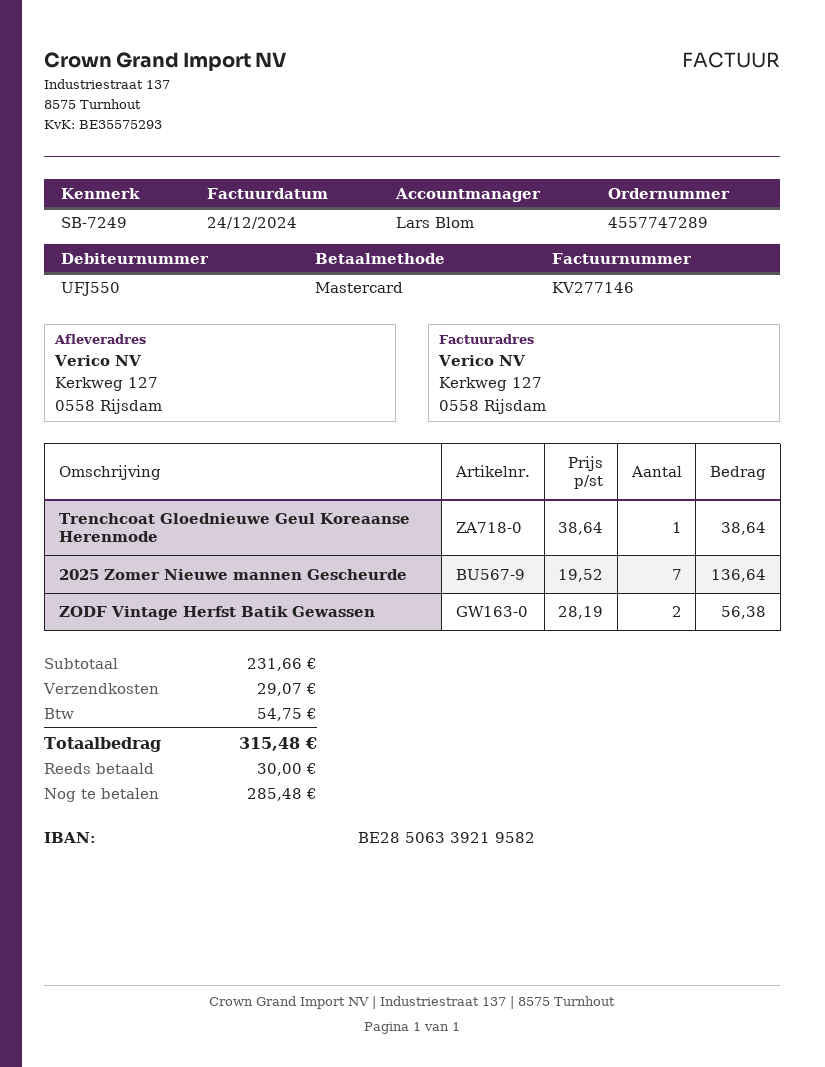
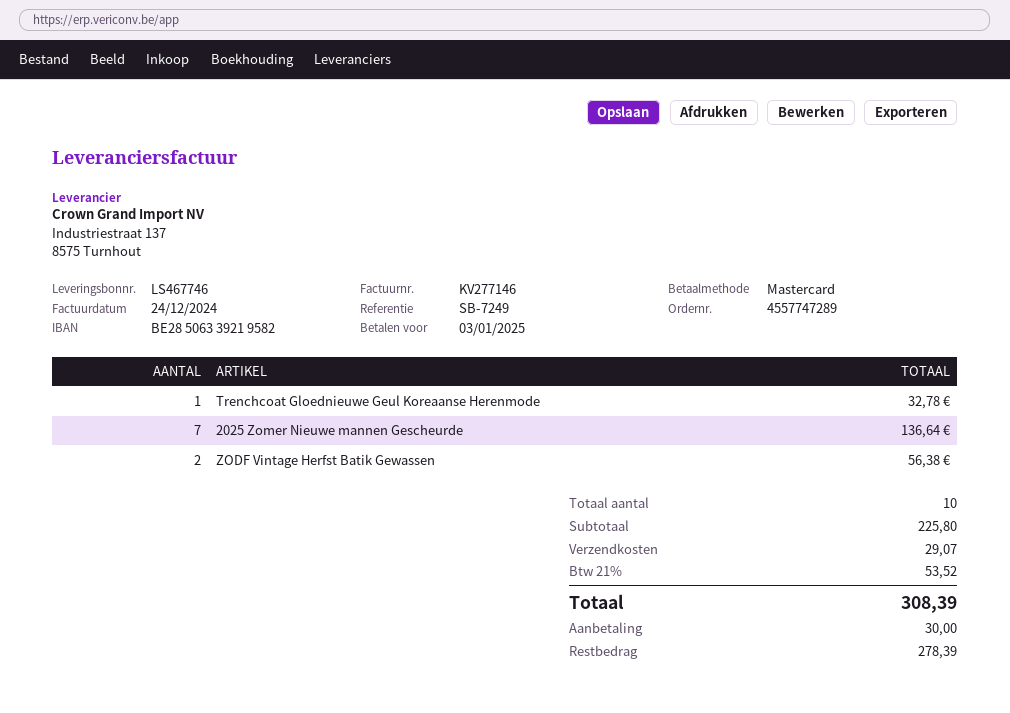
Trenchcoat Gloednieuwe Geul Koreaanse Herenmode: 1 for 38.64 -> 1 for 32.78
subtotal: 231.66 -> 225.80
tax: 54.75 -> 53.52
total: 315.48 -> 308.39
balance: 285.48 -> 278.39

